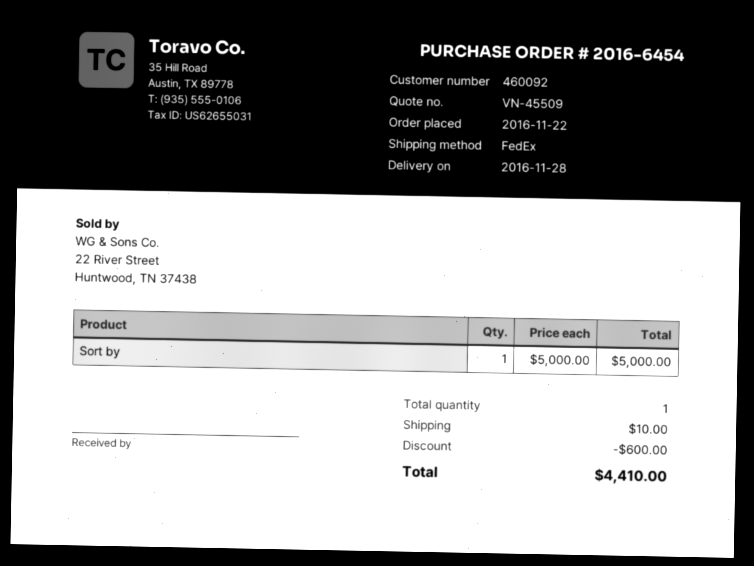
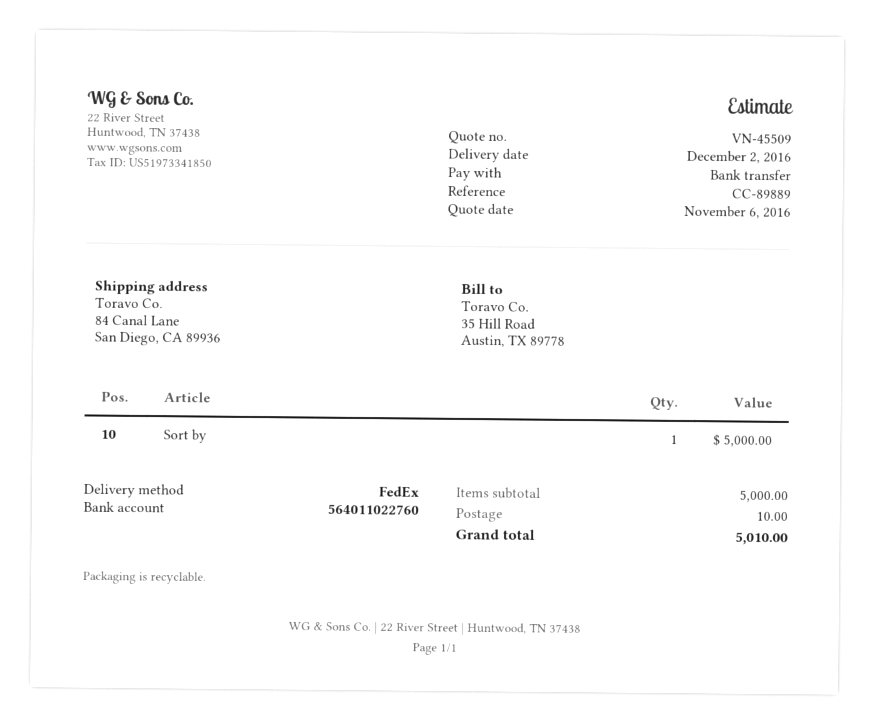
delivery date: 2016-11-28 -> 2016-12-02
discount: 600.00 -> none
total: 4410.00 -> 5010.00

